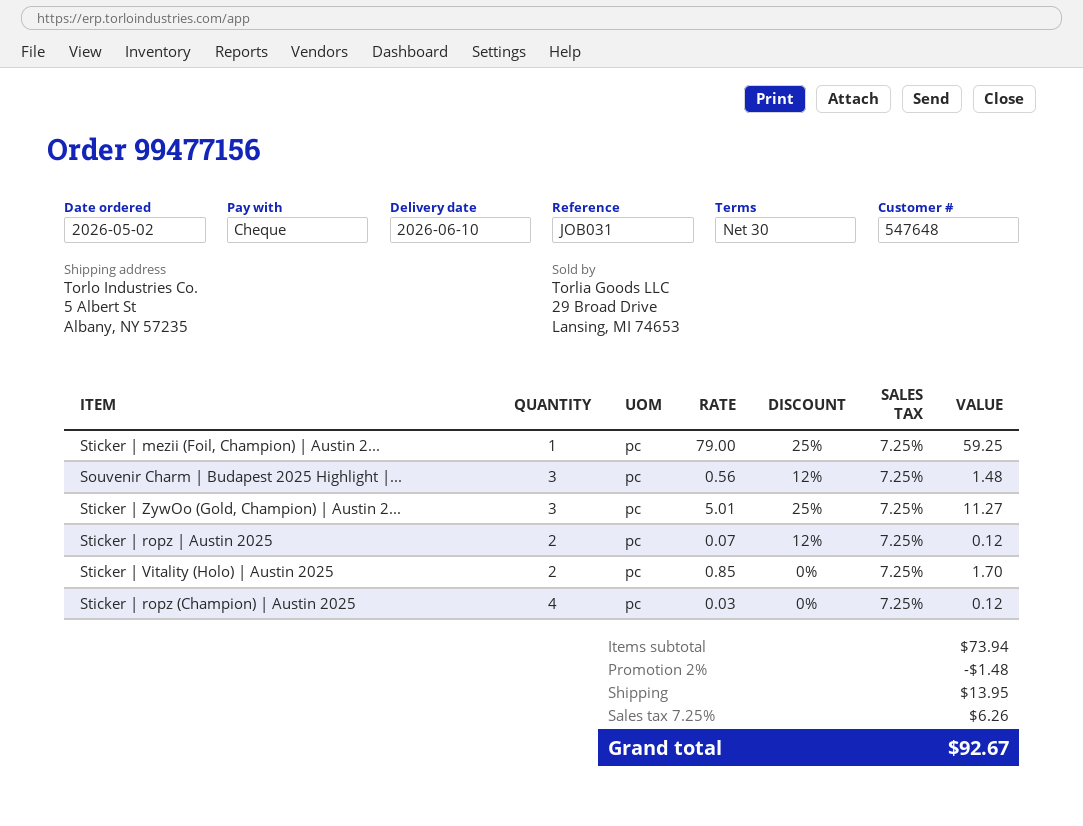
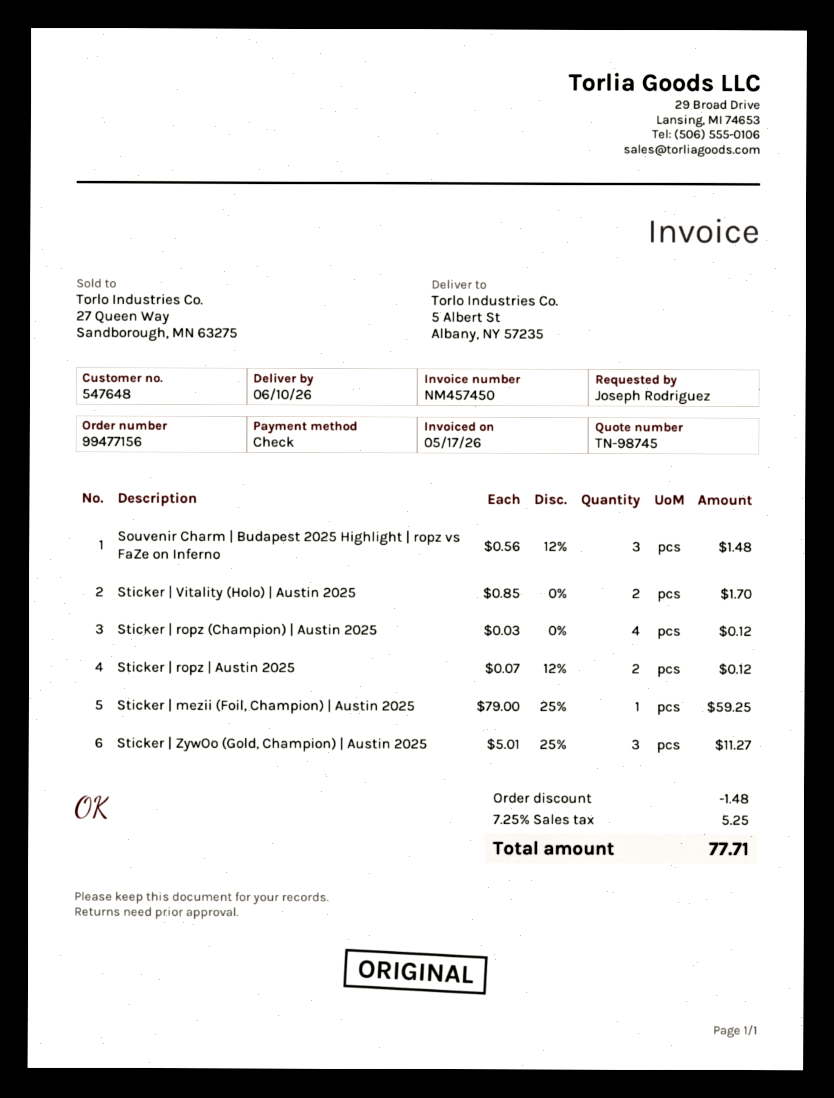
shipping: 13.95 -> none
tax: 7.25% = 6.26 -> 7.25% = 5.25
total: 92.67 -> 77.71

